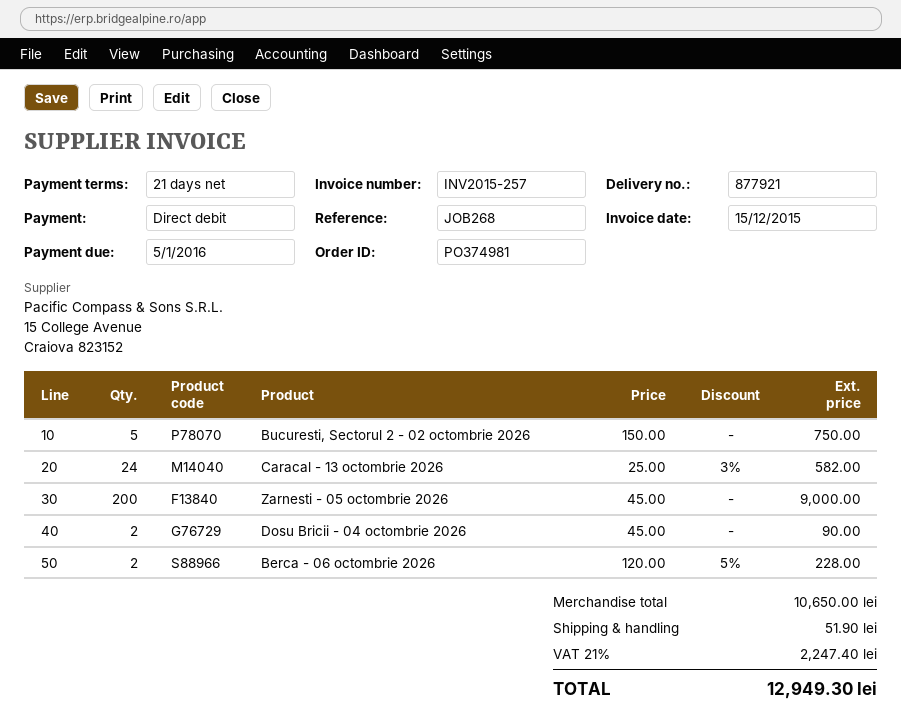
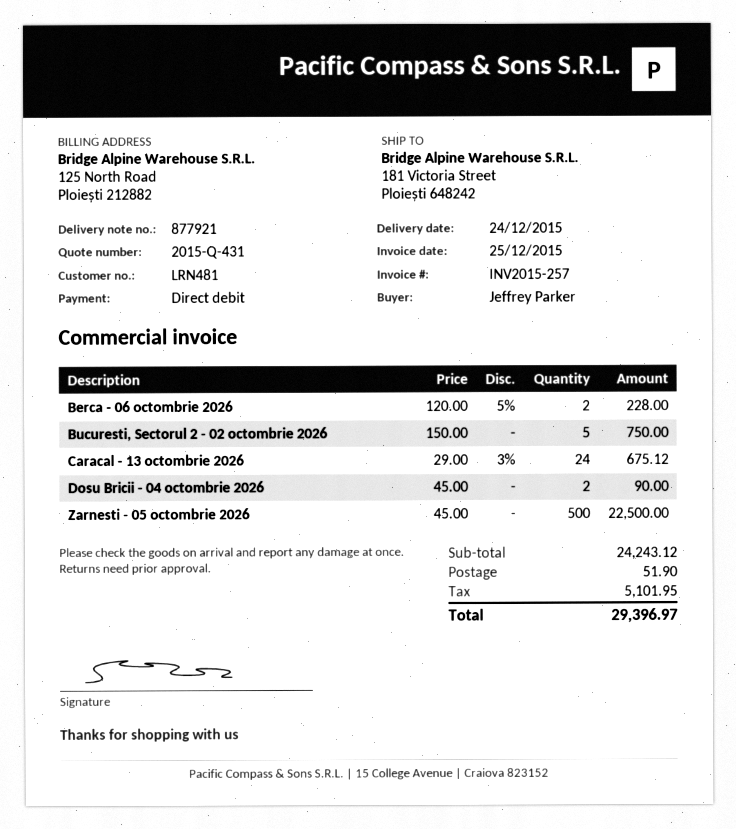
invoice date: 2015-12-15 -> 2015-12-25
Caracal - 13 octombrie 2026: 24 x 25.00 - 3% = 582.00 -> 24 x 29.00 - 3% = 675.12
Zarnesti - 05 octombrie 2026: 200 x 45.00 = 9000.00 -> 500 x 45.00 = 22500.00
subtotal: 10650.00 -> 24243.12
tax: 2247.40 -> 5101.95
total: 12949.30 -> 29396.97

